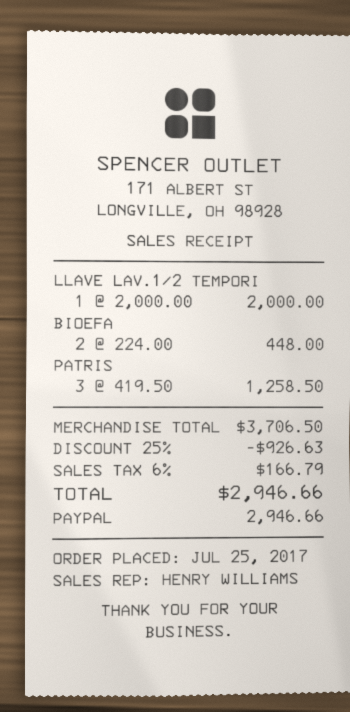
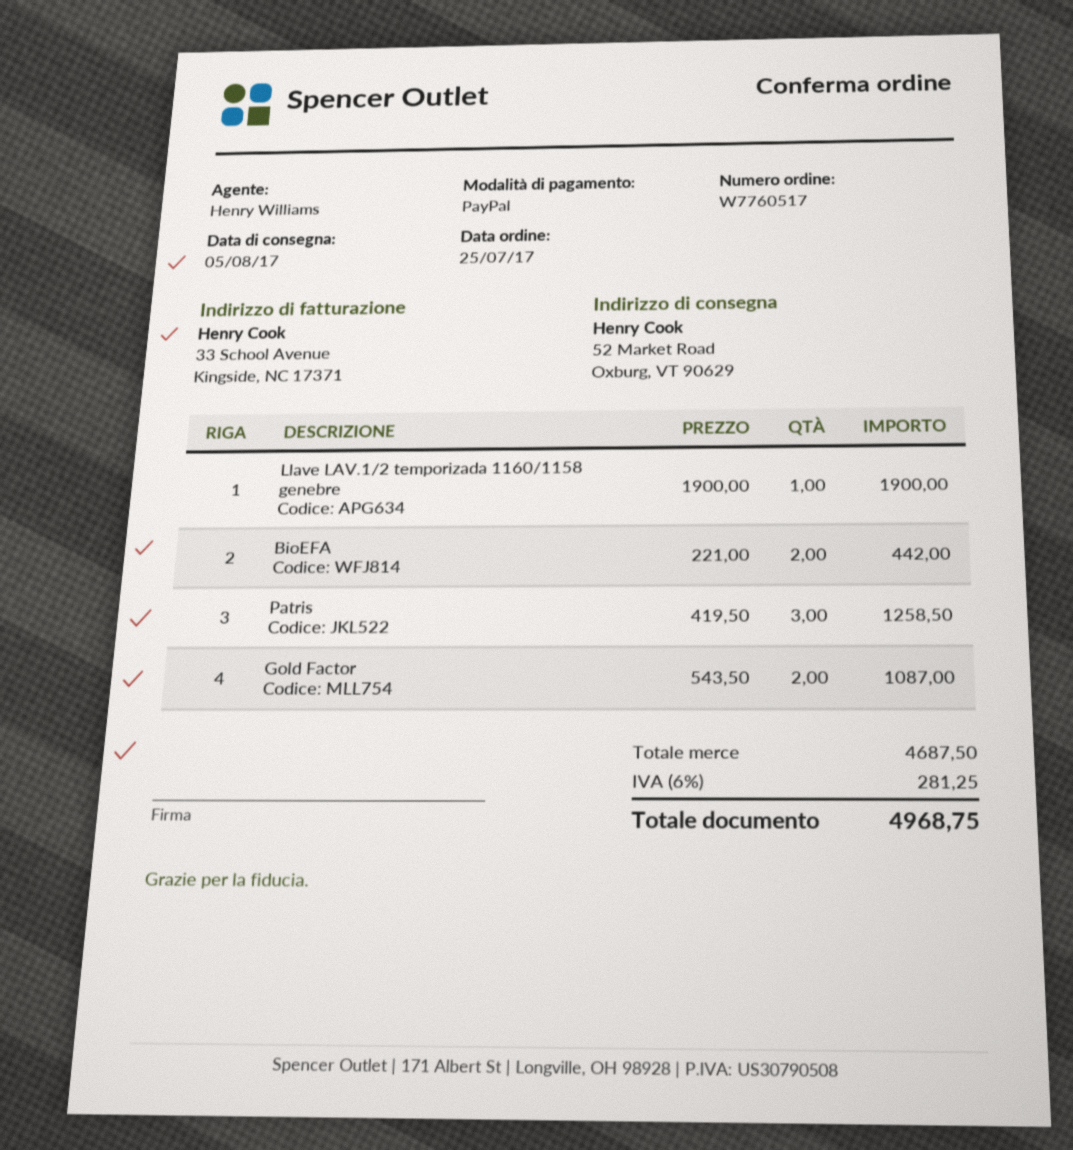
LLAVE LAV.1/2 TEMPORI: 1 x 2000.00 = 2000.00 -> 1 x 1900.00 = 1900.00
BIOEFA: 2 x 224.00 = 448.00 -> 2 x 221.00 = 442.00
Gold Factor: none -> 2 x 543.50 = 1087.00
subtotal: 3706.50 -> 4687.50
discount: 25% = 926.63 -> none
tax: 6% = 166.79 -> 6% = 281.25
total: 2946.66 -> 4968.75

